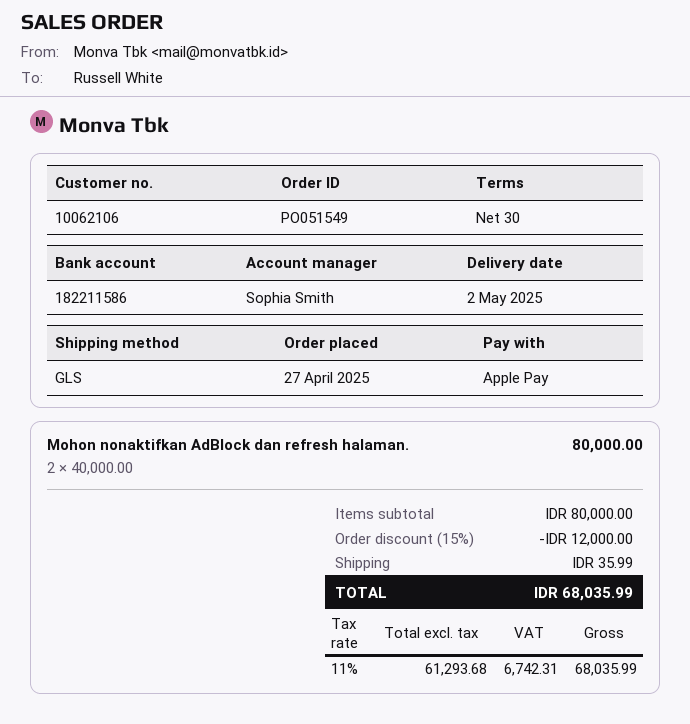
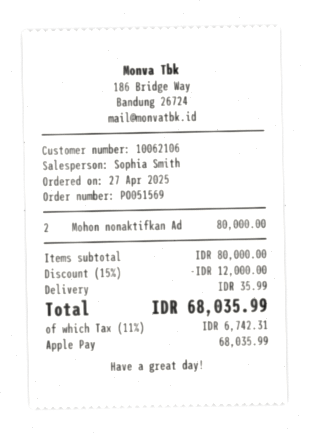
order number: PO051549 -> PO051569

